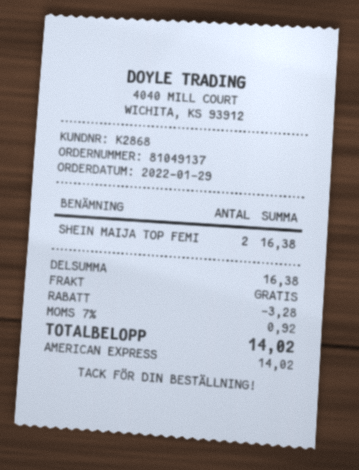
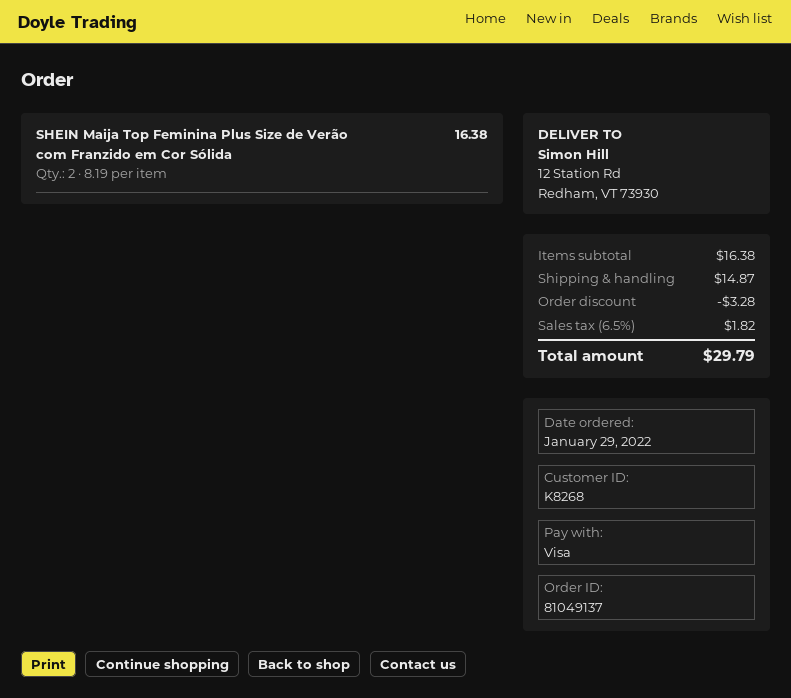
customer number: K2868 -> K8268
payment method: American Express -> Visa
shipping: 0.00 -> 14.87
tax: 7% = 0.92 -> 6.5% = 1.82
total: 14.02 -> 29.79

